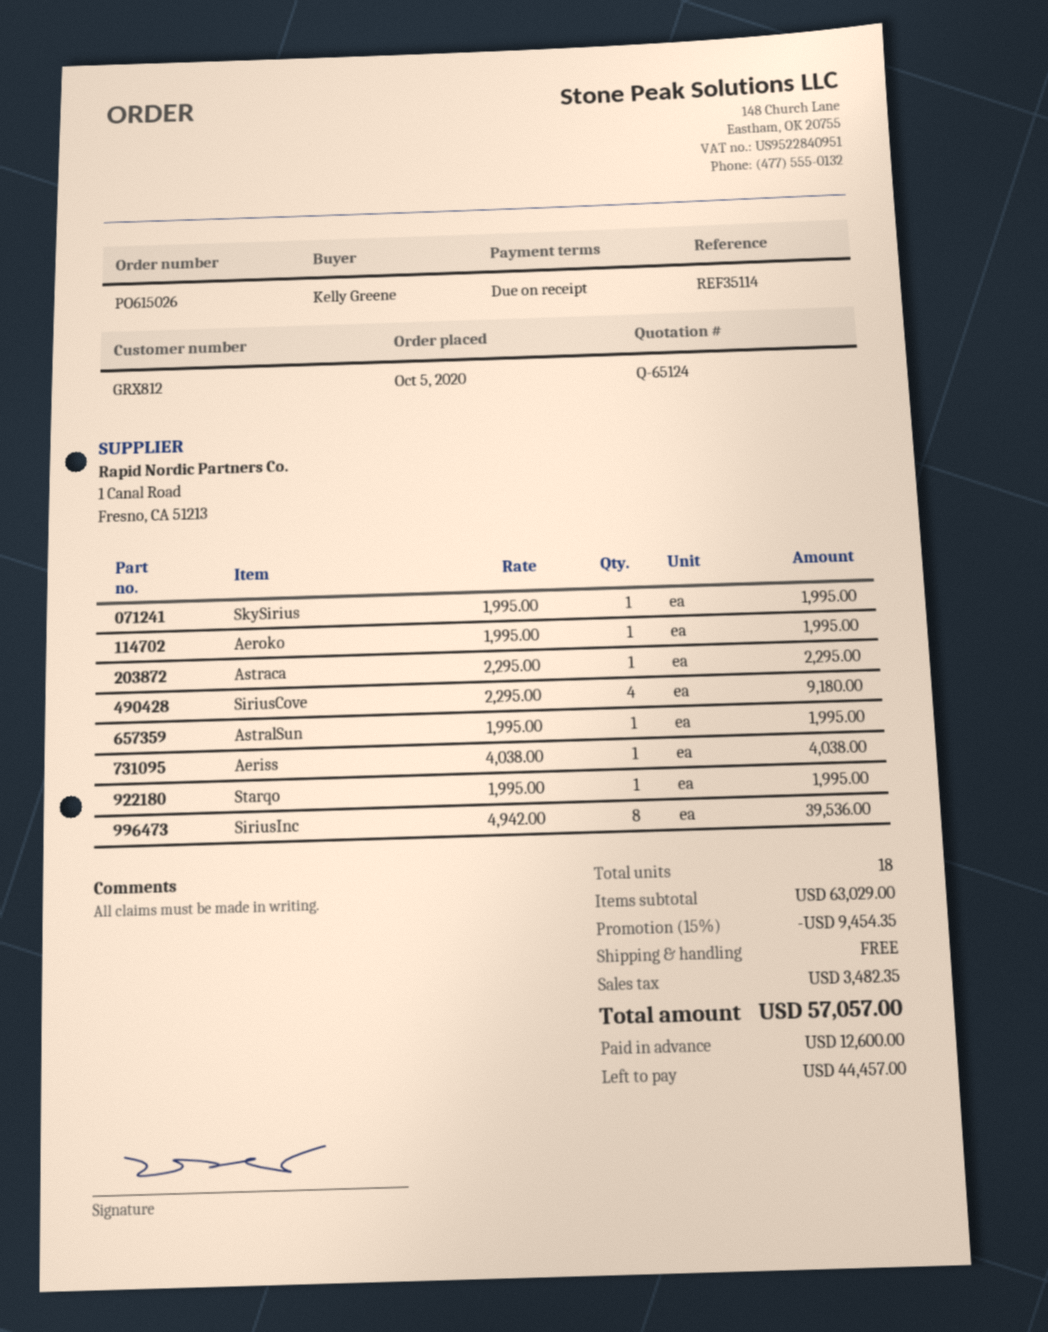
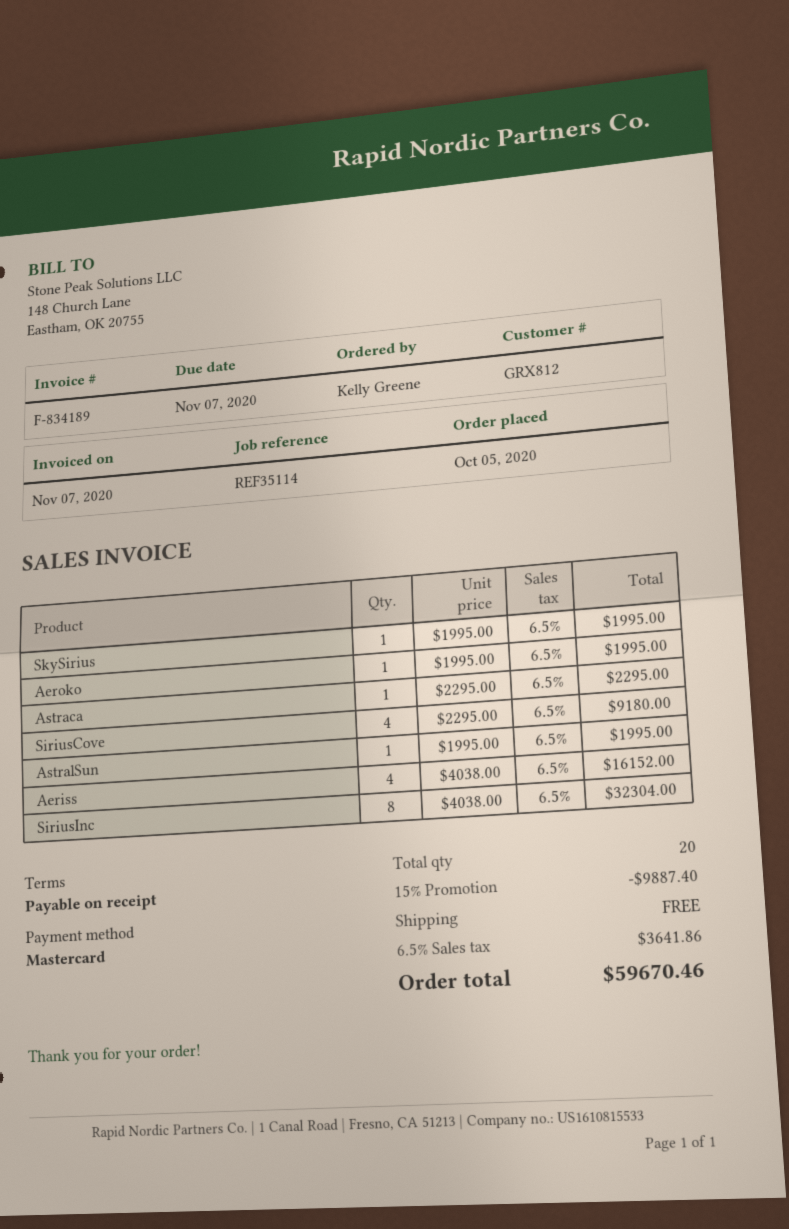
Aeriss: 1 x 4038.00 = 4038.00 -> 4 x 4038.00 = 16152.00
Starqo: 1 x 1995.00 = 1995.00 -> none
SiriusInc: 8 x 4942.00 = 39536.00 -> 8 x 4038.00 = 32304.00
total quantity: 18 -> 20
discount: 15% = 9454.35 -> 15% = 9887.40
tax: 3482.35 -> 3641.86
total: 57057.00 -> 59670.46

